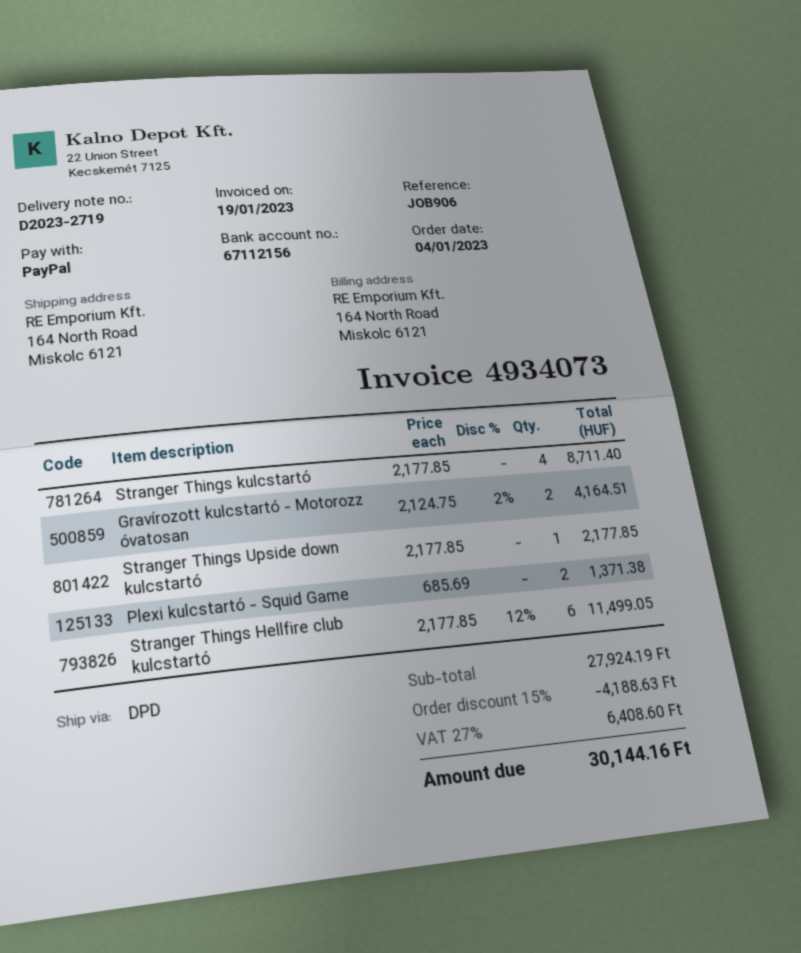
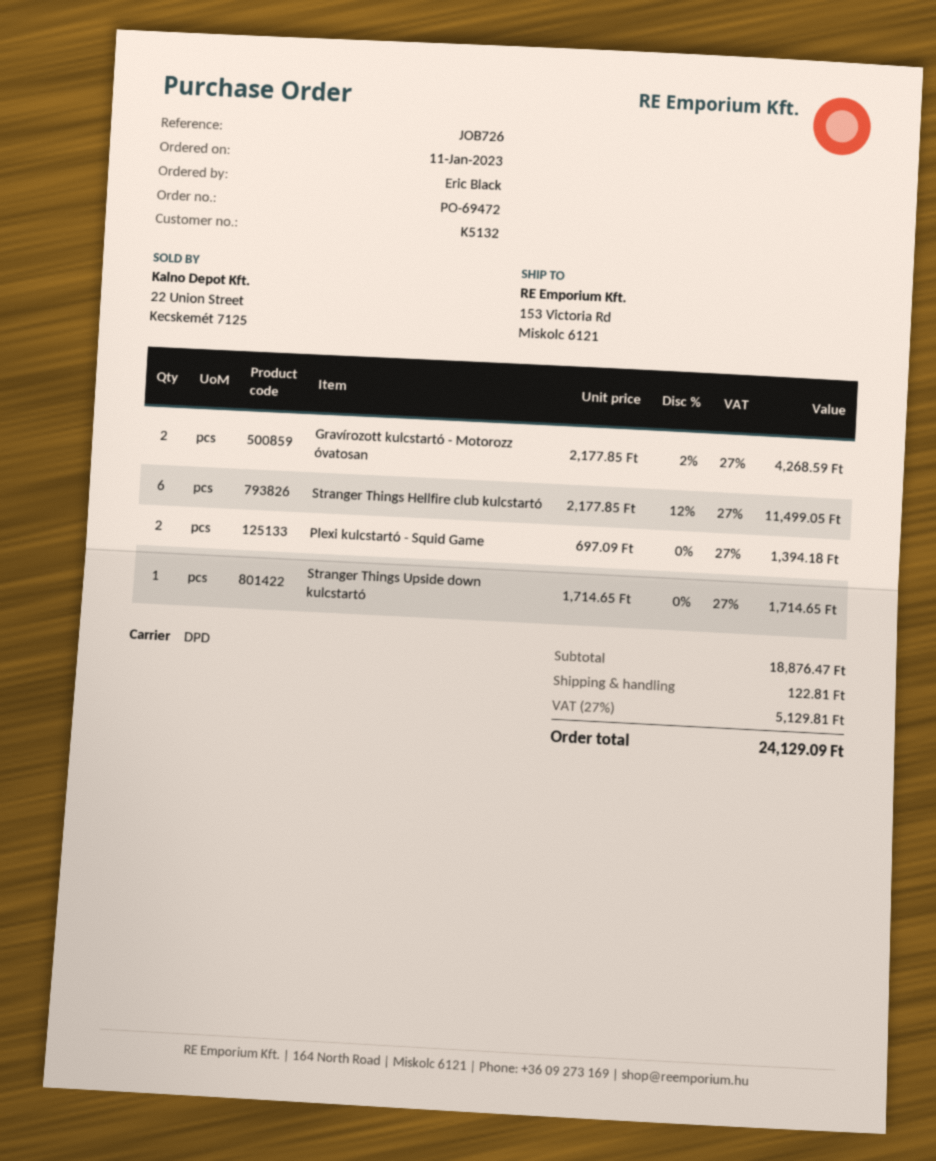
order date: 2023-01-04 -> 2023-01-11
reference: JOB906 -> JOB726
ship to: 164 North Road, Miskolc 6121 -> 153 Victoria Rd, Miskolc 6121
Stranger Things kulcstartó: 4 x 2177.85 = 8711.40 -> none
Gravírozott kulcstartó - Motorozz óvatosan: 2 x 2124.75 - 2% = 4164.51 -> 2 x 2177.85 - 2% = 4268.59
Stranger Things Upside down kulcstartó: 1 x 2177.85 = 2177.85 -> 1 x 1714.65 = 1714.65
Plexi kulcstartó - Squid Game: 2 x 685.69 = 1371.38 -> 2 x 697.09 = 1394.18
subtotal: 27924.19 -> 18876.47
discount: 15% = 4188.63 -> none
shipping: none -> 122.81
tax: 27% = 6408.60 -> 27% = 5129.81
total: 30144.16 -> 24129.09

